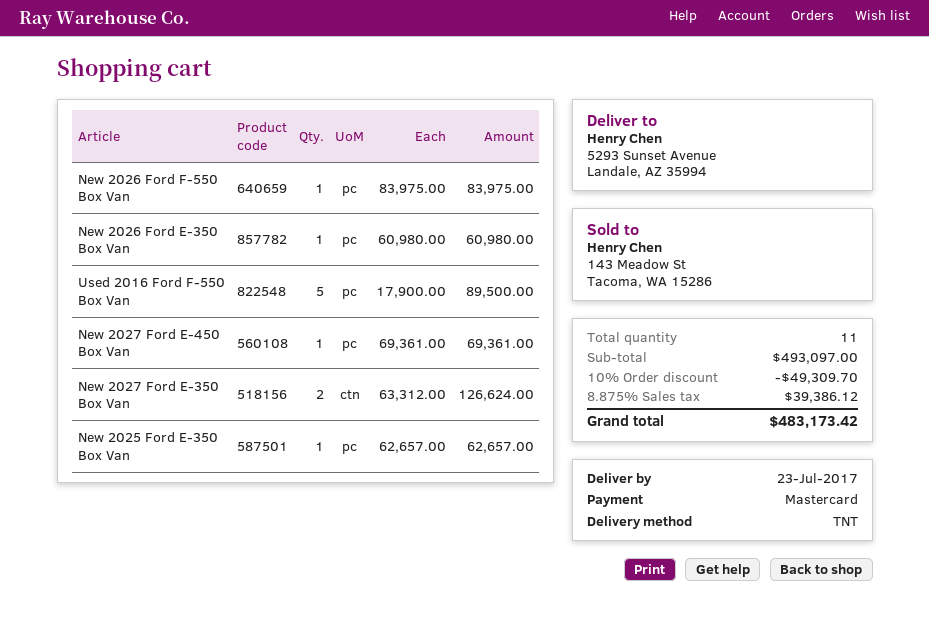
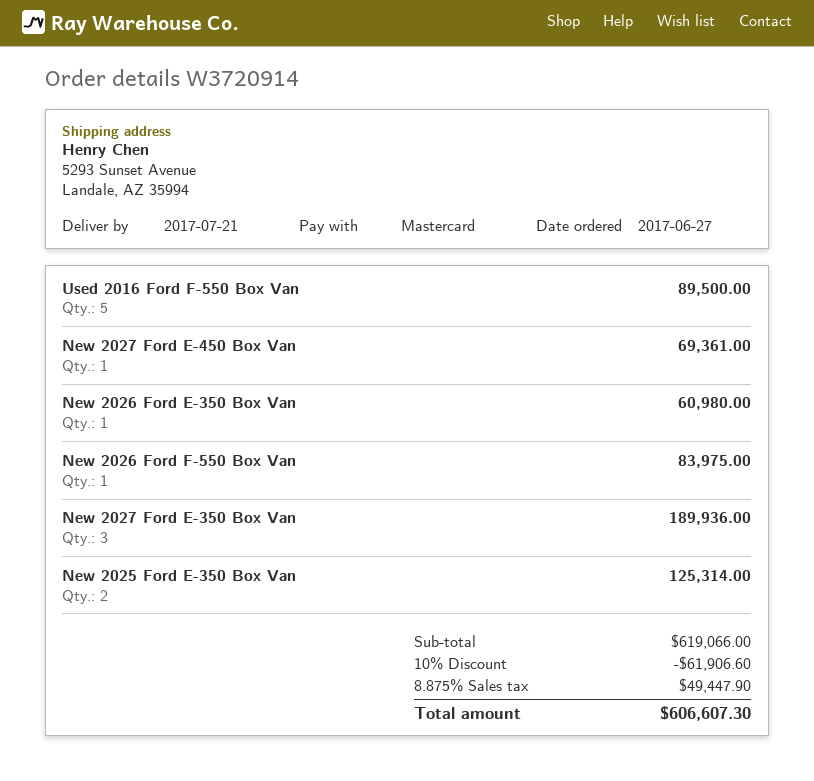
delivery date: 2017-07-23 -> 2017-07-21
New 2027 Ford E-350 Box Van: 2 for 126624.00 -> 3 for 189936.00
New 2025 Ford E-350 Box Van: 1 for 62657.00 -> 2 for 125314.00
subtotal: 493097.00 -> 619066.00
discount: 10% = 49309.70 -> 10% = 61906.60
tax: 8.875% = 39386.12 -> 8.875% = 49447.90
total: 483173.42 -> 606607.30

